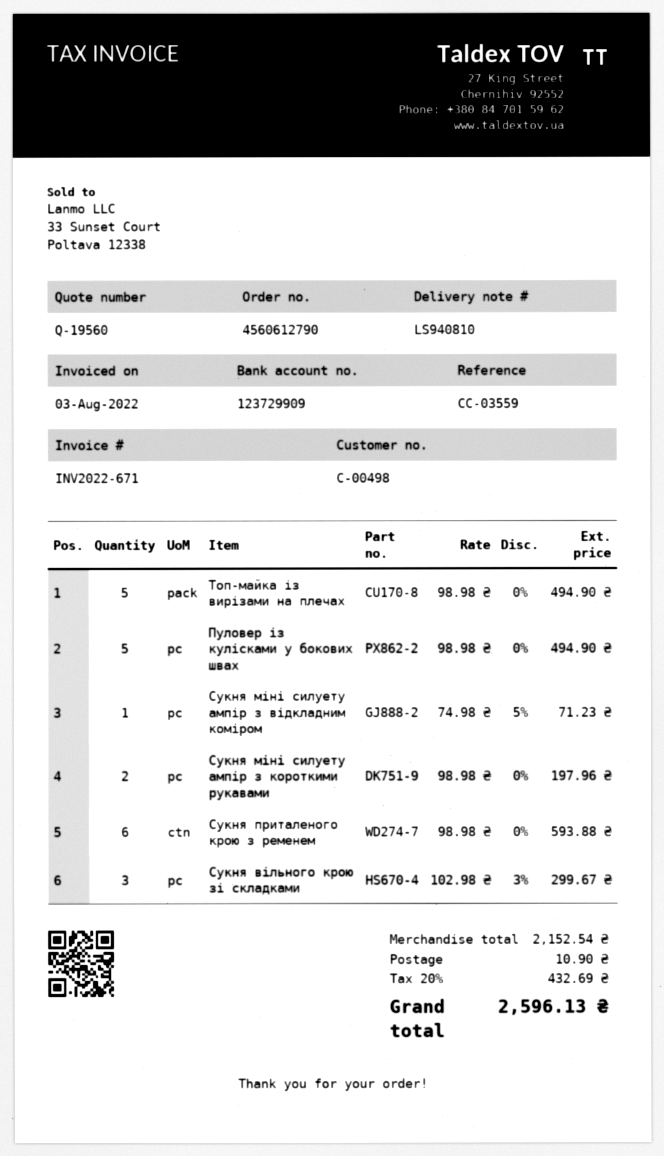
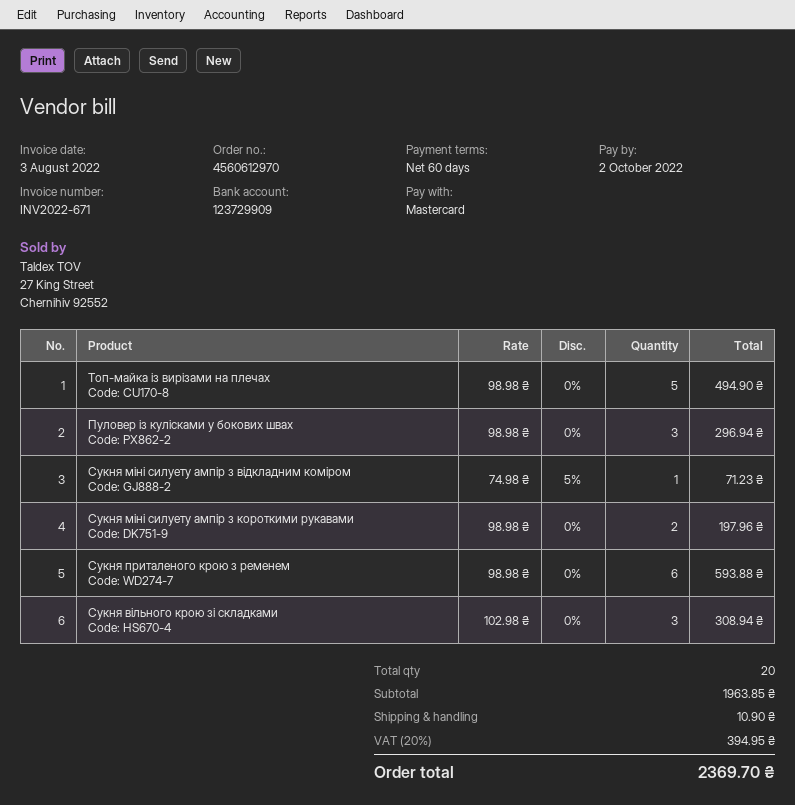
order number: 4560612790 -> 4560612970
Пуловер із кулісками у бокових швах: 5 x 98.98 = 494.90 -> 3 x 98.98 = 296.94
Сукня вільного крою зі складками: 3 x 102.98 - 3% = 299.67 -> 3 x 102.98 = 308.94
subtotal: 2152.54 -> 1963.85
tax: 20% = 432.69 -> 20% = 394.95
total: 2596.13 -> 2369.70

